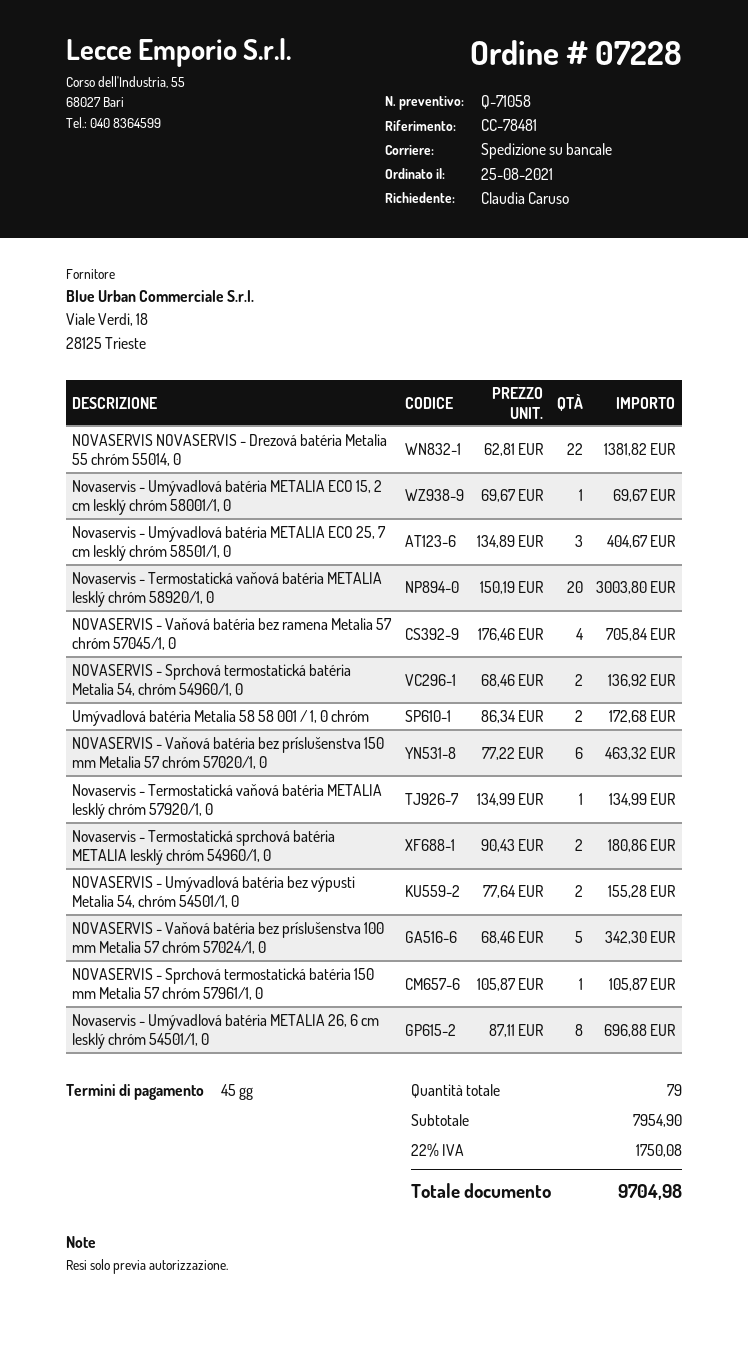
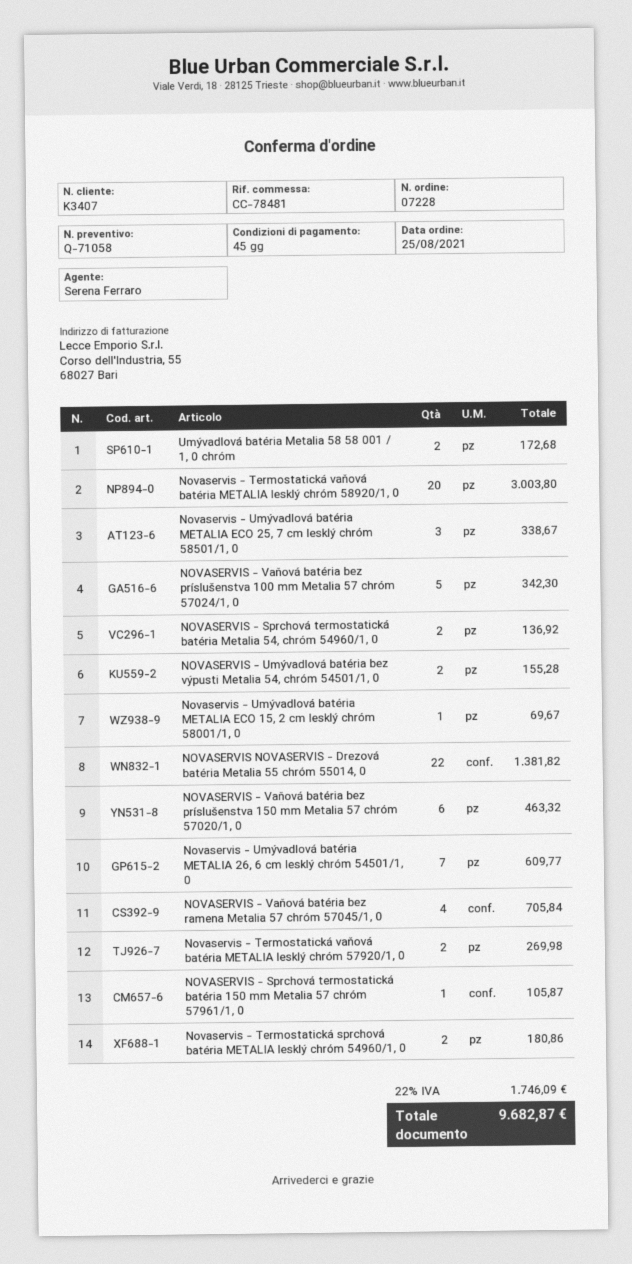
Novaservis - Umývadlová batéria METALIA ECO 25, 7 cm lesklý chróm 58501/1, 0: 3 for 404.67 -> 3 for 338.67
Novaservis - Termostatická vaňová batéria METALIA lesklý chróm 57920/1, 0: 1 for 134.99 -> 2 for 269.98
Novaservis - Umývadlová batéria METALIA 26, 6 cm lesklý chróm 54501/1, 0: 8 for 696.88 -> 7 for 609.77
tax: 22% = 1750.08 -> 22% = 1746.09
total: 9704.98 -> 9682.87

